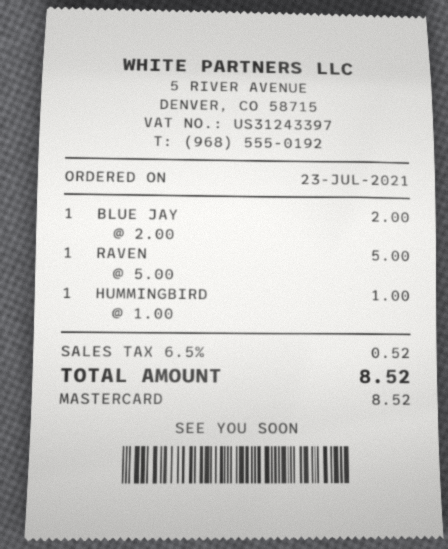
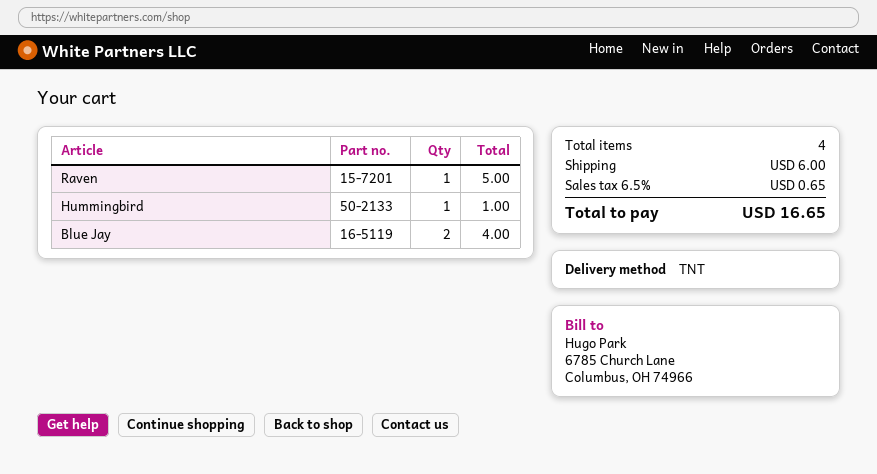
BLUE JAY: 1 for 2.00 -> 2 for 4.00
shipping: none -> 6.00
tax: 6.5% = 0.52 -> 6.5% = 0.65
total: 8.52 -> 16.65

